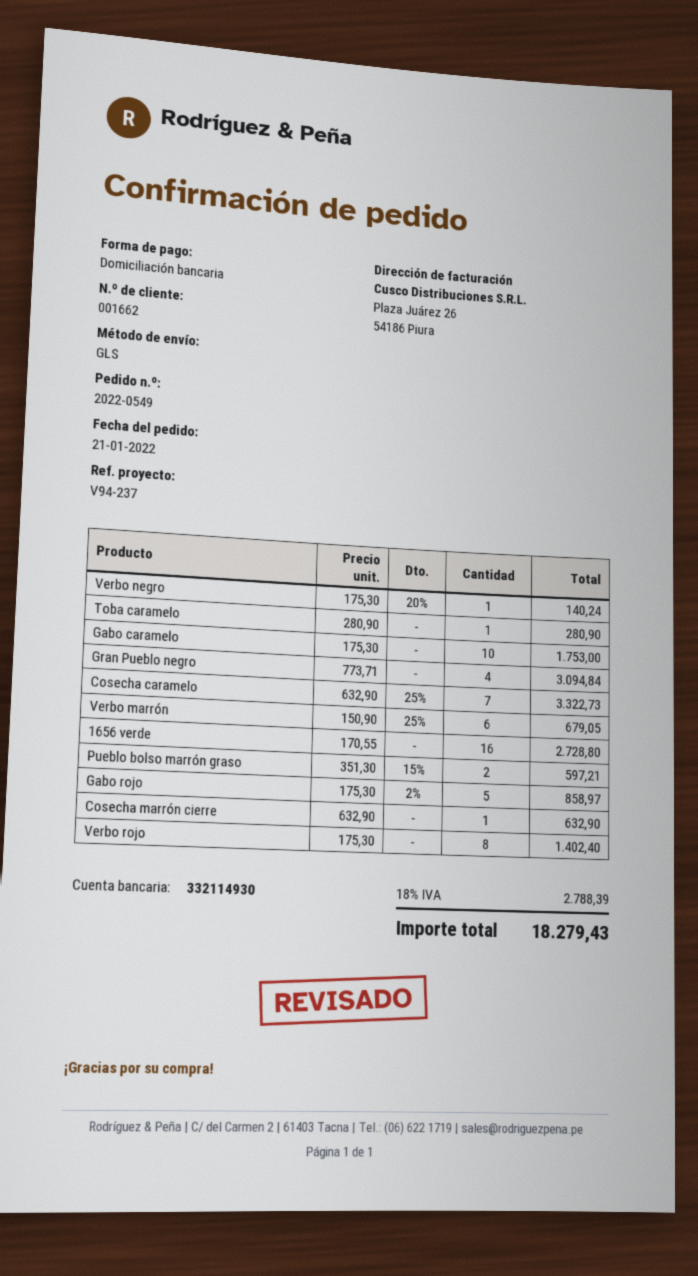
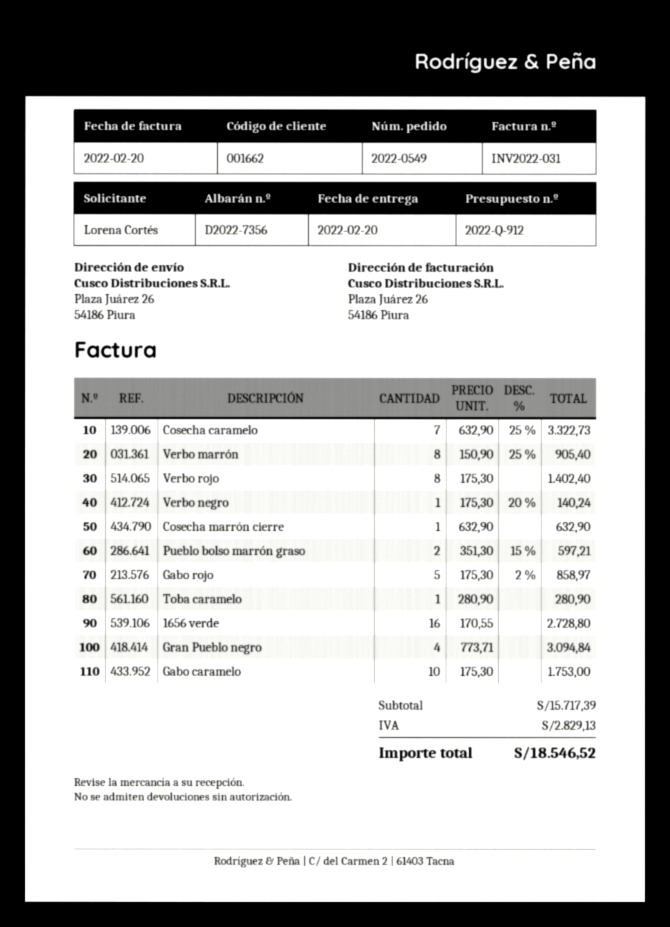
Verbo marrón: 6 x 150.90 - 25% = 679.05 -> 8 x 150.90 - 25% = 905.40
tax: 2788.39 -> 2829.13
total: 18279.43 -> 18546.52

